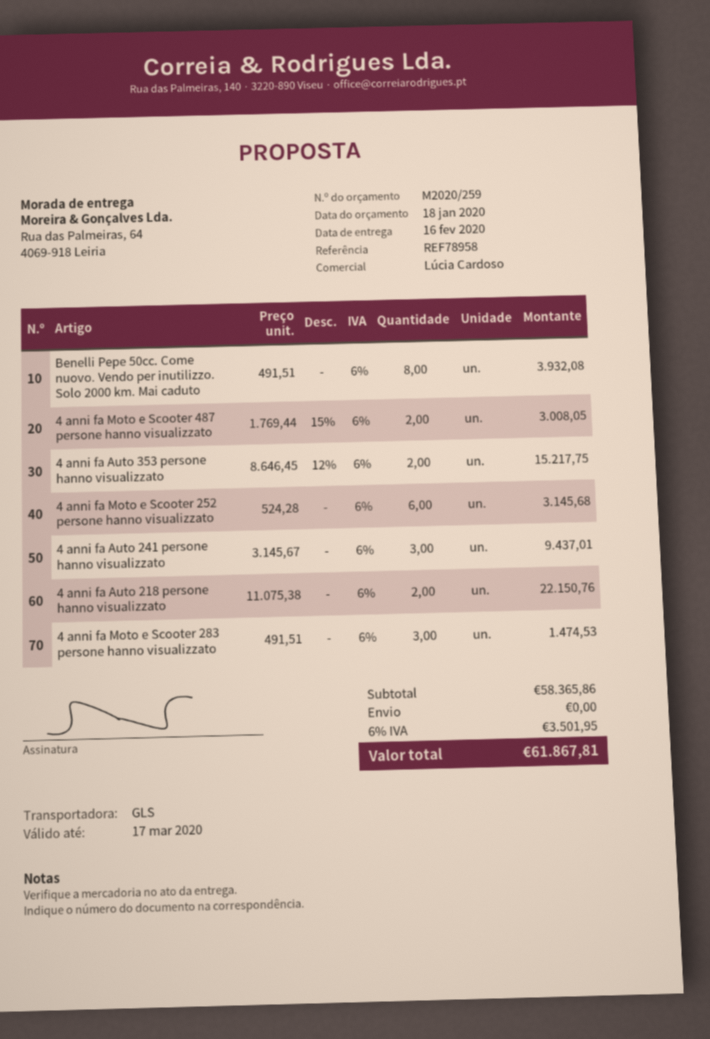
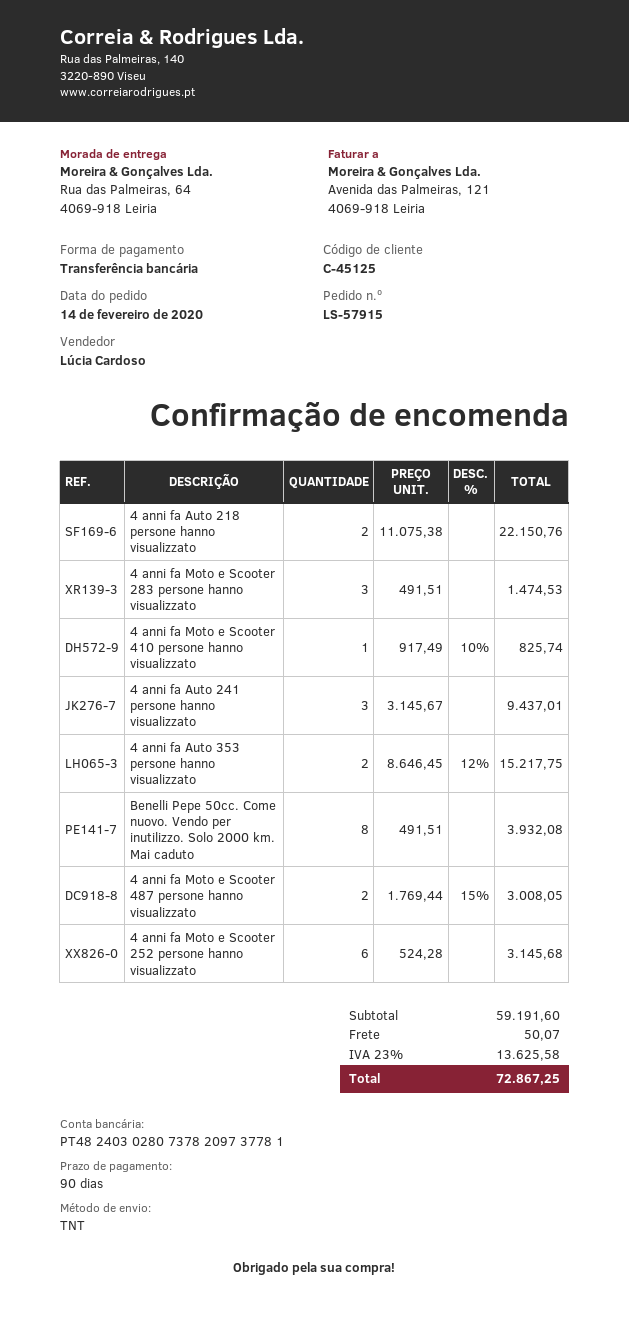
shipping method: GLS -> TNT
4 anni fa Moto e Scooter 410 persone hanno visualizzato: none -> 1 x 917.49 - 10% = 825.74
subtotal: 58365.86 -> 59191.60
shipping: 0.00 -> 50.07
tax: 6% = 3501.95 -> 23% = 13625.58
total: 61867.81 -> 72867.25

